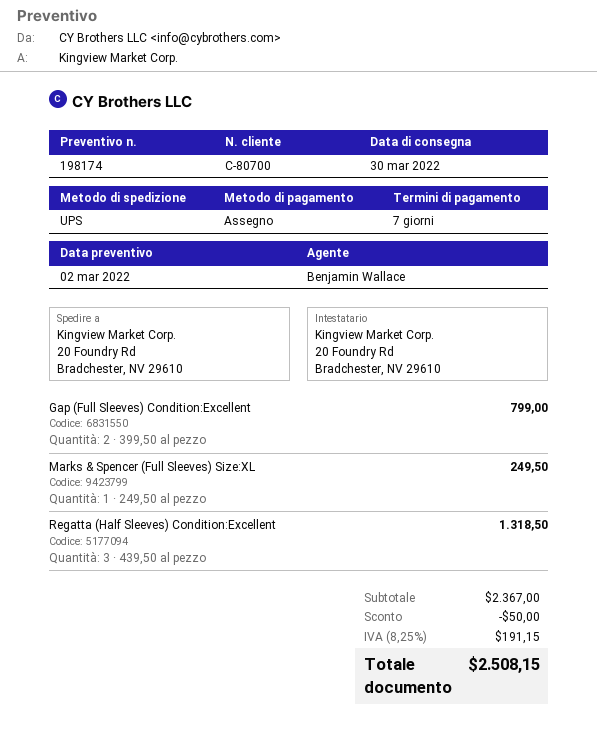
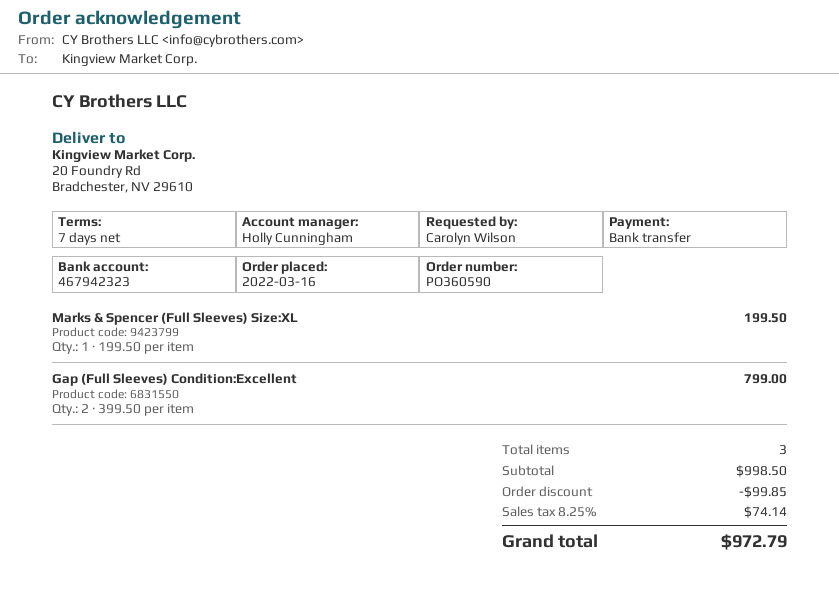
sales rep: Benjamin Wallace -> Holly Cunningham
payment method: cheque -> bank transfer
Marks & Spencer (Full Sleeves) Size:XL: 1 x 249.50 = 249.50 -> 1 x 199.50 = 199.50
Regatta (Half Sleeves) Condition:Excellent: 3 x 439.50 = 1318.50 -> none
subtotal: 2367.00 -> 998.50
discount: 50.00 -> 99.85
tax: 8.25% = 191.15 -> 8.25% = 74.14
total: 2508.15 -> 972.79

